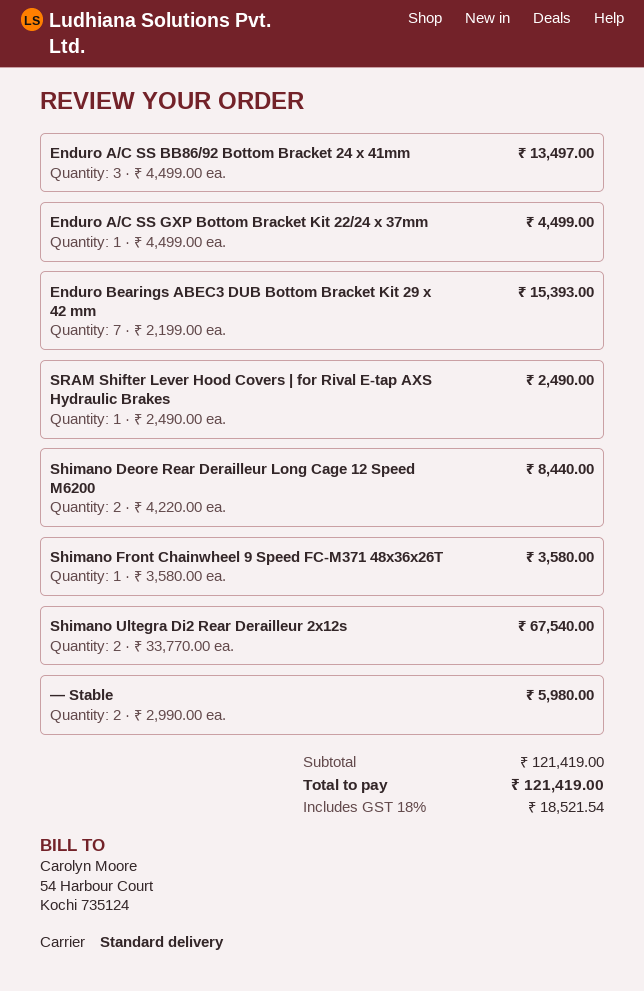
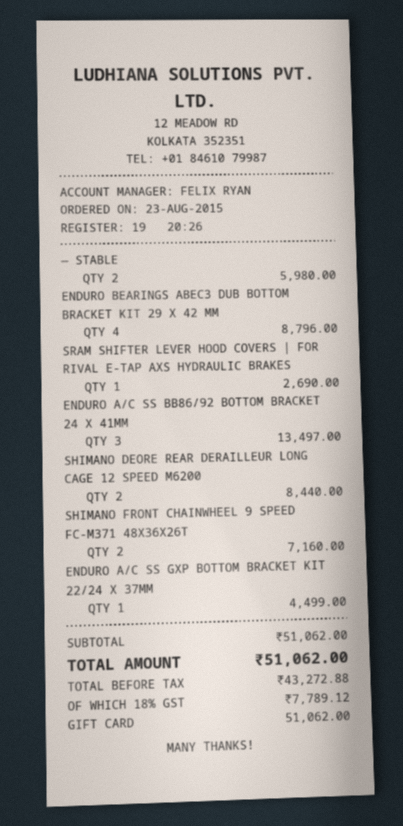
Enduro Bearings ABEC3 DUB Bottom Bracket Kit 29 x 42 mm: 7 for 15393.00 -> 4 for 8796.00
SRAM Shifter Lever Hood Covers | for Rival E-tap AXS Hydraulic Brakes: 1 for 2490.00 -> 1 for 2690.00
Shimano Front Chainwheel 9 Speed FC-M371 48x36x26T: 1 for 3580.00 -> 2 for 7160.00
Shimano Ultegra Di2 Rear Derailleur 2x12s: 2 for 67540.00 -> none
subtotal: 121419.00 -> 51062.00
tax: 18% = 18521.54 -> 18% = 7789.12
total: 121419.00 -> 51062.00

